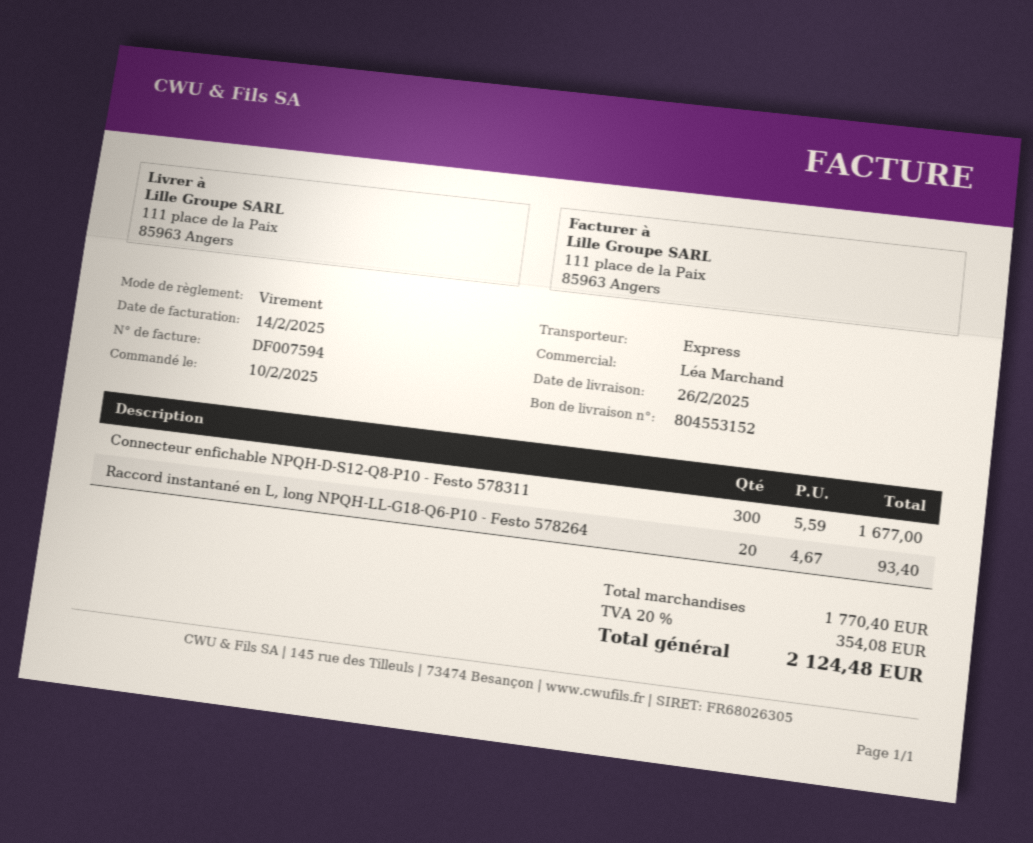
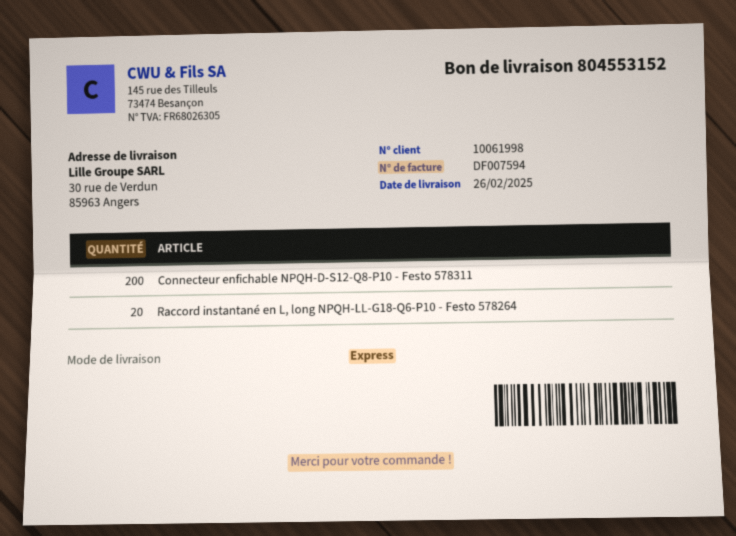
ship to: 111 place de la Paix, 85963 Angers -> 30 rue de Verdun, 85963 Angers
Connecteur enfichable NPQH-D-S12-Q8-P10 - Festo 578311: 300 -> 200

